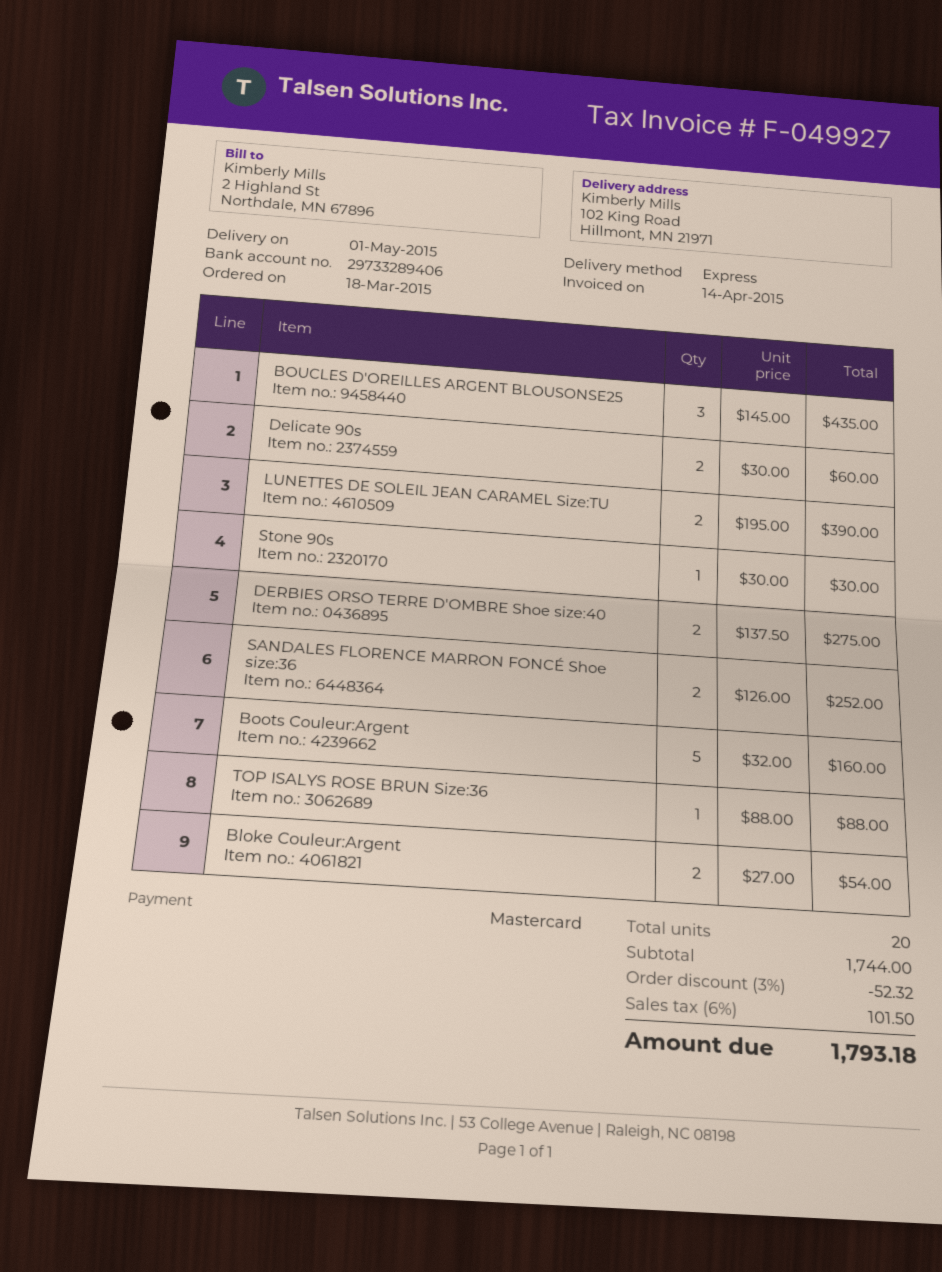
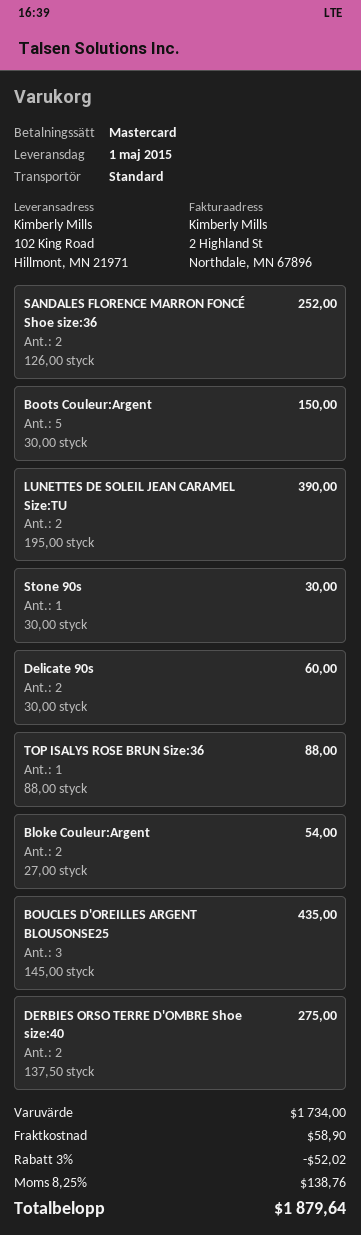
shipping method: express -> standard
Boots Couleur:Argent: 5 x 32.00 = 160.00 -> 5 x 30.00 = 150.00
subtotal: 1744.00 -> 1734.00
discount: 3% = 52.32 -> 3% = 52.02
shipping: none -> 58.90
tax: 6% = 101.50 -> 8.25% = 138.76
total: 1793.18 -> 1879.64

